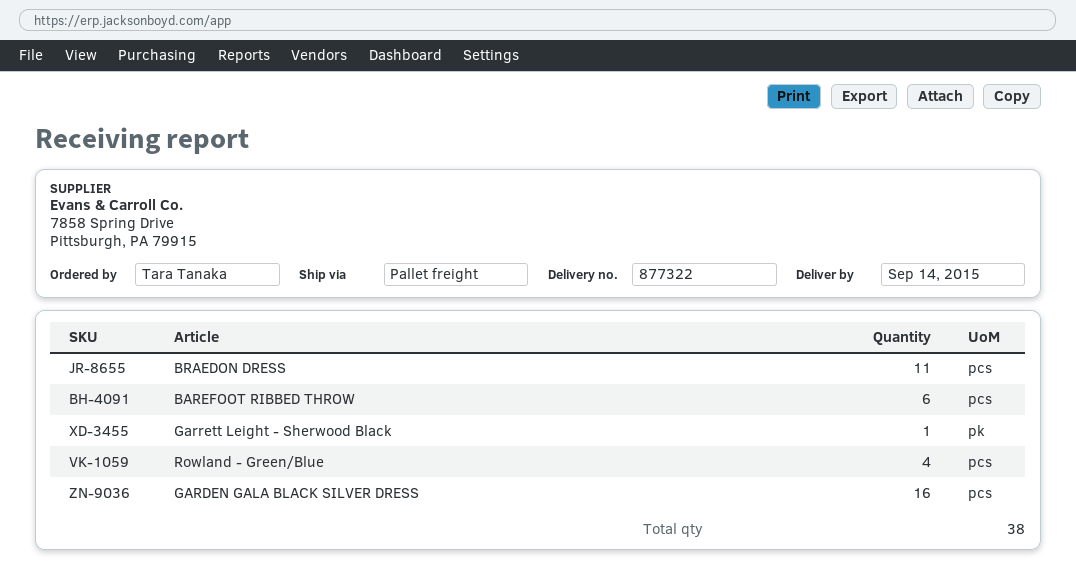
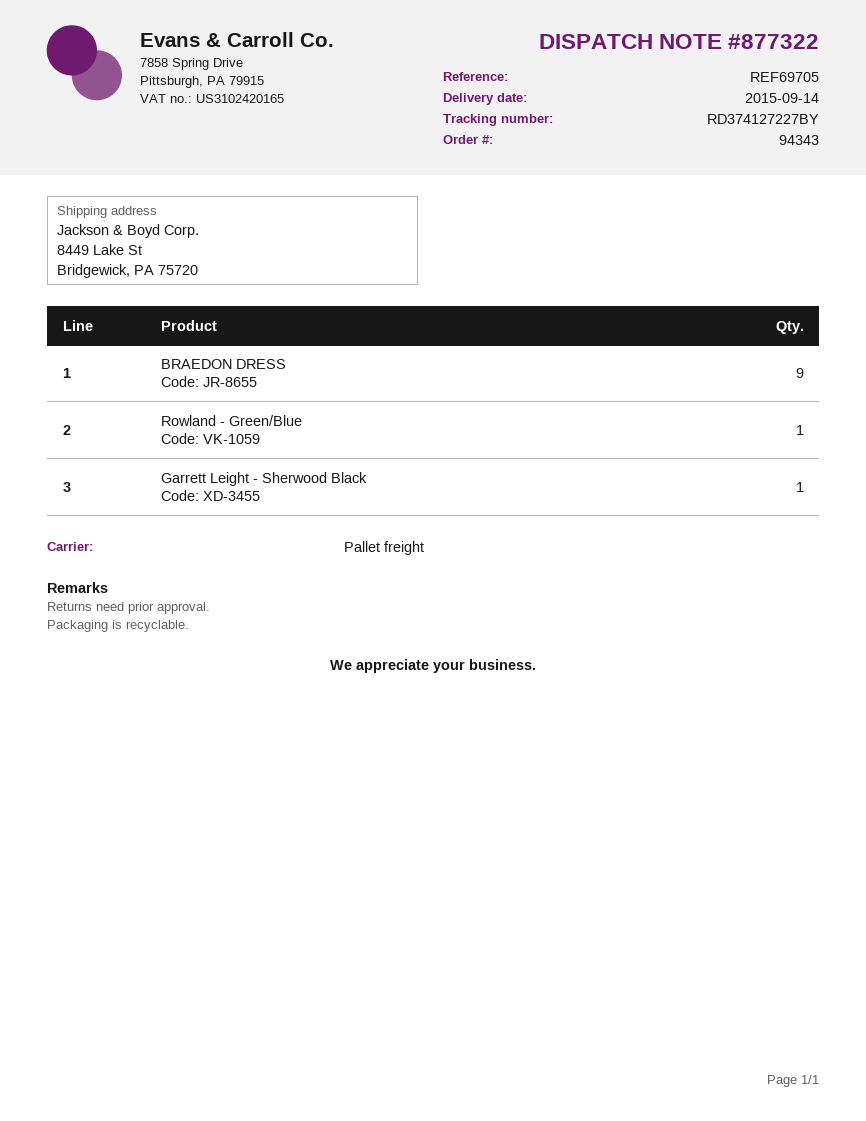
BRAEDON DRESS: 11 -> 9
BAREFOOT RIBBED THROW: 6 -> none
Rowland - Green/Blue: 4 -> 1
GARDEN GALA BLACK SILVER DRESS: 16 -> none

